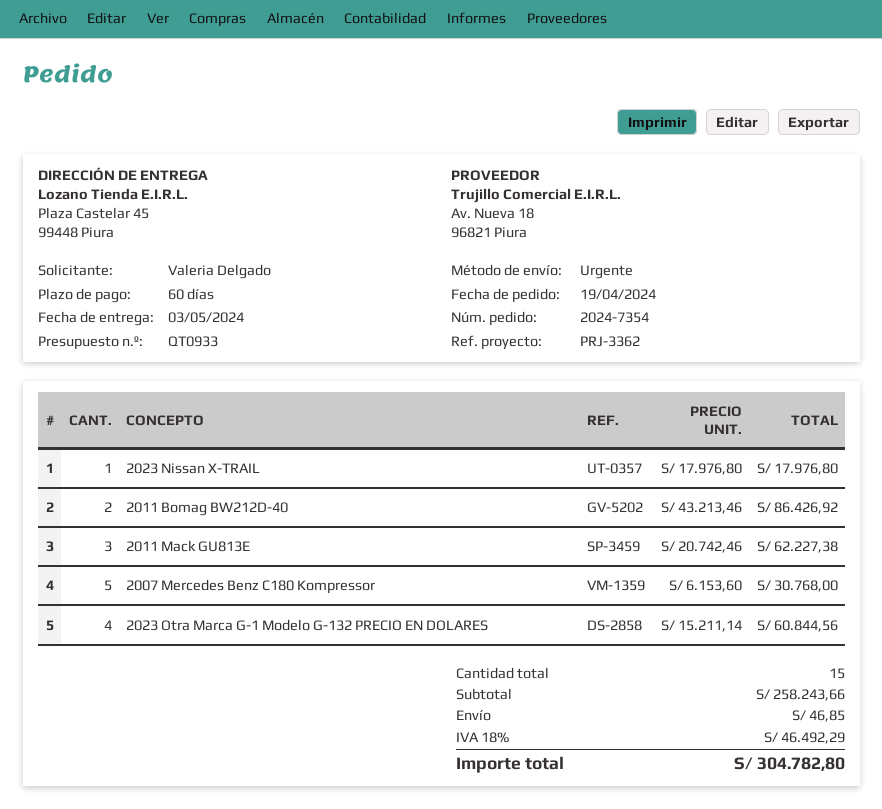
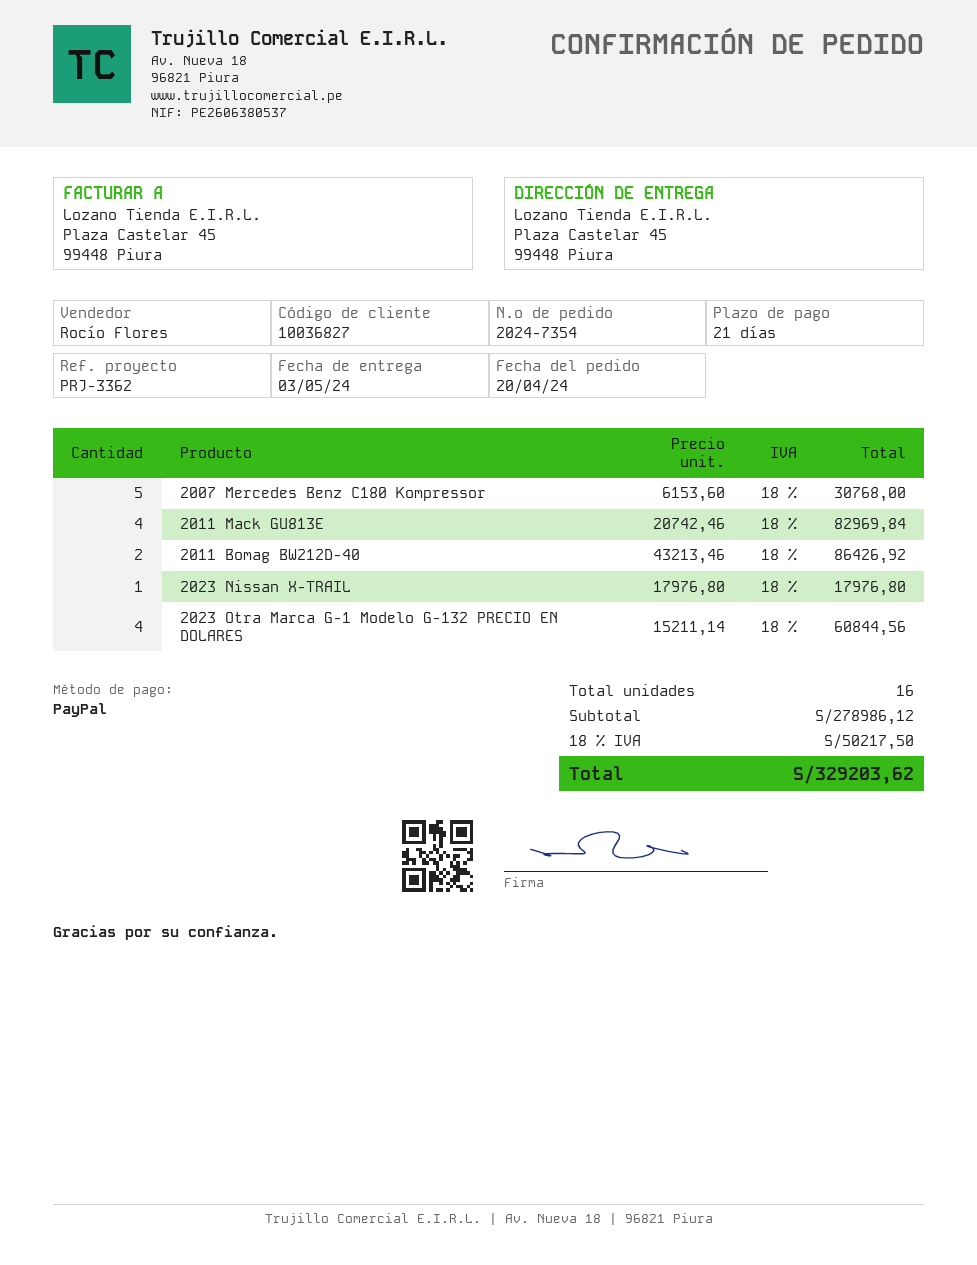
order date: 2024-04-19 -> 2024-04-20
payment terms: 60 days -> 21 days
2011 Mack GU813E: 3 x 20742.46 = 62227.38 -> 4 x 20742.46 = 82969.84
total quantity: 15 -> 16
subtotal: 258243.66 -> 278986.12
shipping: 46.85 -> none
tax: 18% = 46492.29 -> 18% = 50217.50
total: 304782.80 -> 329203.62

